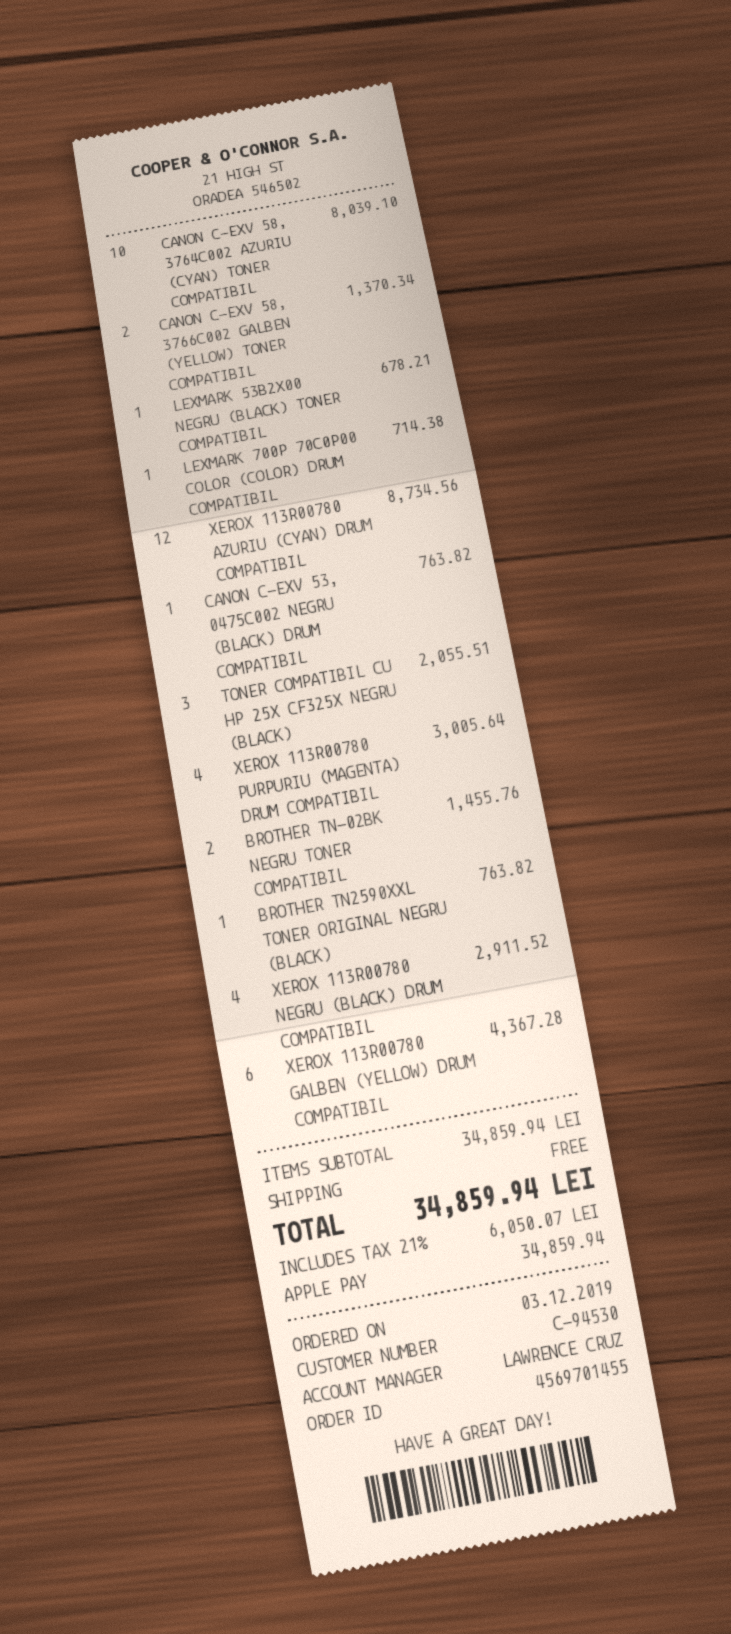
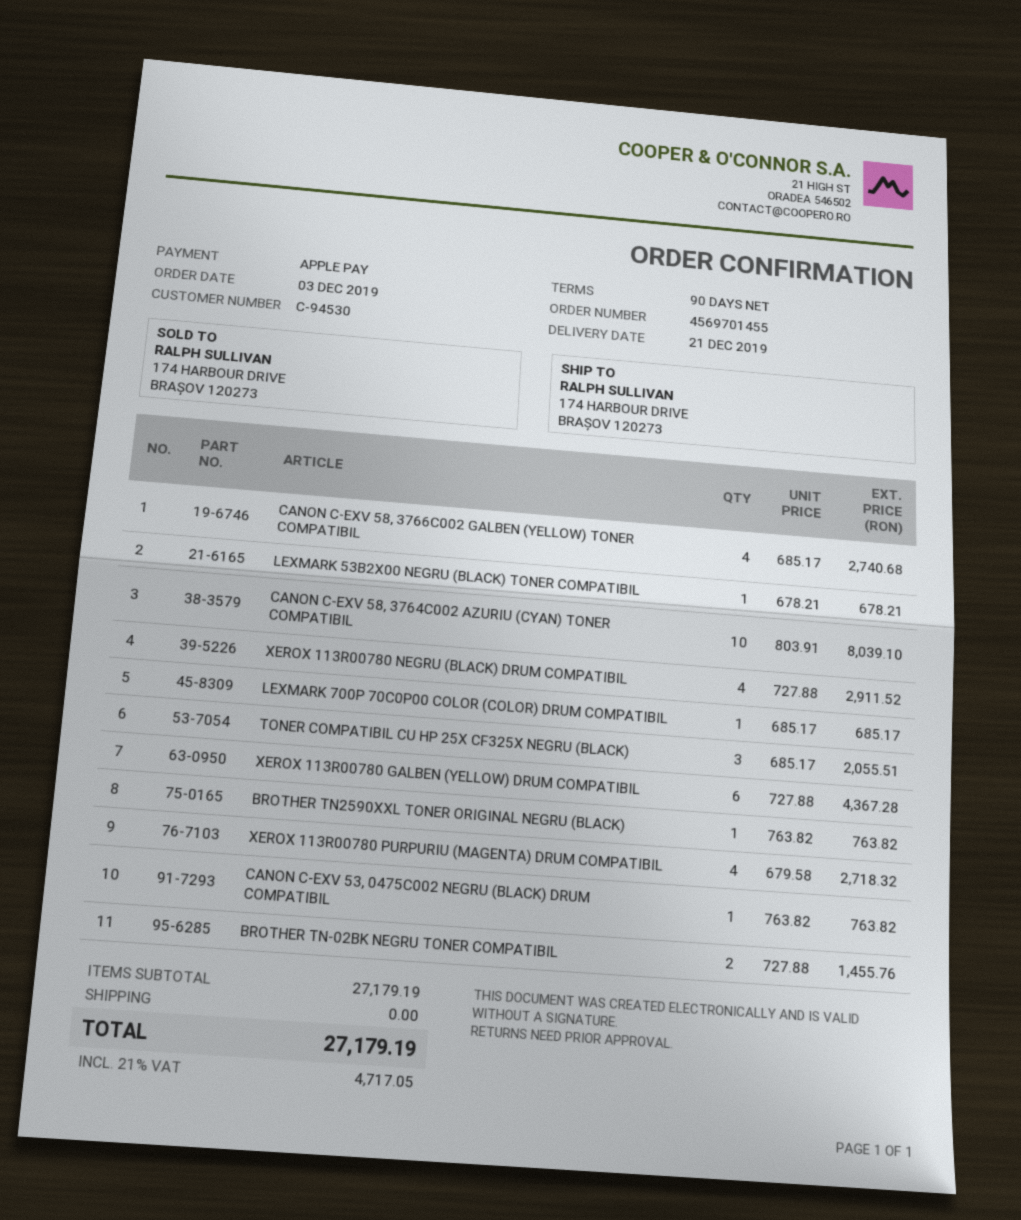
CANON C-EXV 58, 3766C002 GALBEN (YELLOW) TONER COMPATIBIL: 2 for 1370.34 -> 4 for 2740.68
LEXMARK 700P 70C0P00 COLOR (COLOR) DRUM COMPATIBIL: 1 for 714.38 -> 1 for 685.17
XEROX 113R00780 AZURIU (CYAN) DRUM COMPATIBIL: 12 for 8734.56 -> none
XEROX 113R00780 PURPURIU (MAGENTA) DRUM COMPATIBIL: 4 for 3005.64 -> 4 for 2718.32
subtotal: 34859.94 -> 27179.19
tax: 21% = 6050.07 -> 21% = 4717.05
total: 34859.94 -> 27179.19

